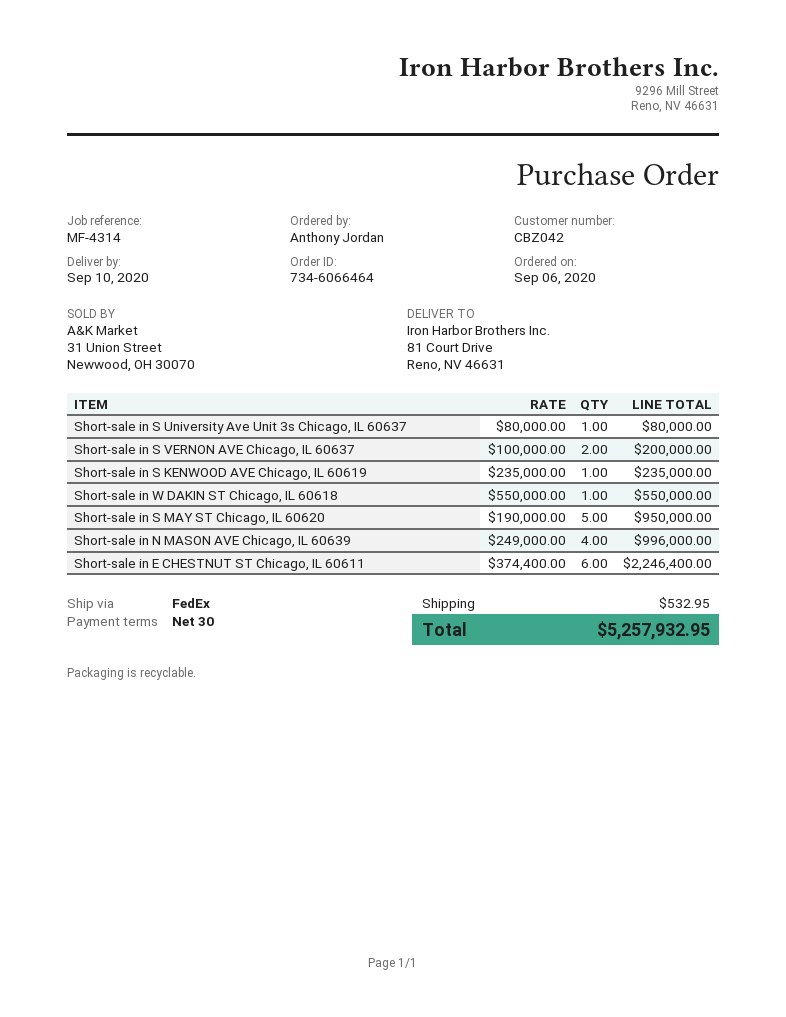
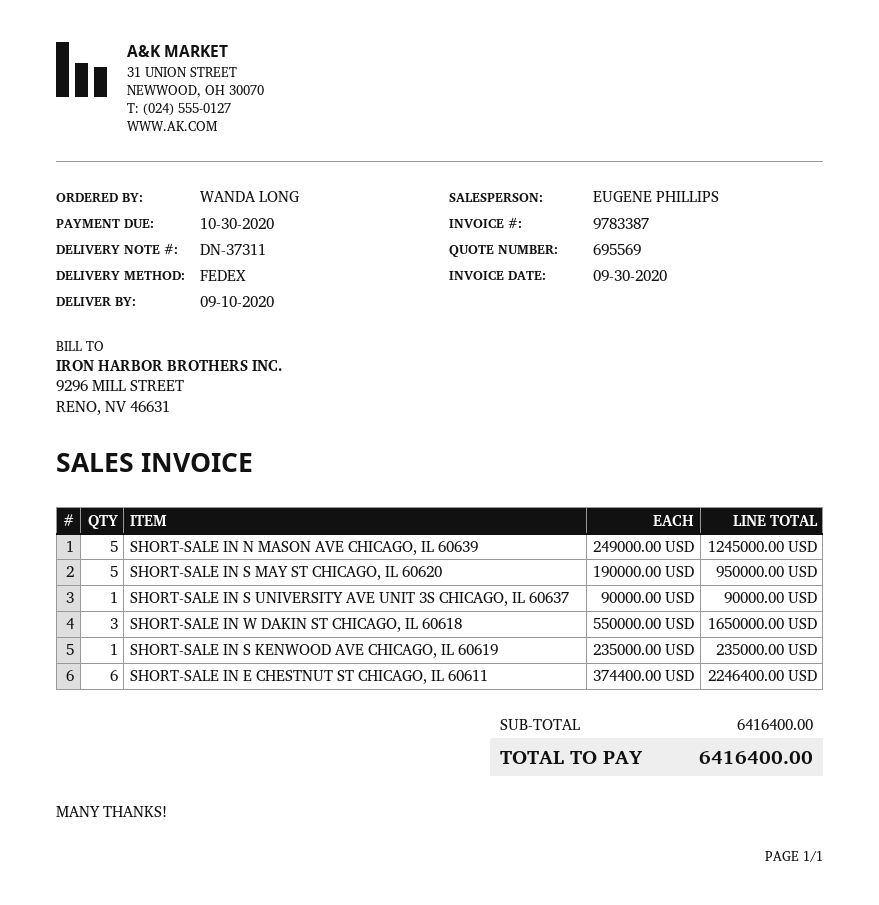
ordered by: Anthony Jordan -> WANDA LONG
Short-sale in S University Ave Unit 3s Chicago, IL 60637: 1 x 80000.00 = 80000.00 -> 1 x 90000.00 = 90000.00
Short-sale in S VERNON AVE Chicago, IL 60637: 2 x 100000.00 = 200000.00 -> none
Short-sale in W DAKIN ST Chicago, IL 60618: 1 x 550000.00 = 550000.00 -> 3 x 550000.00 = 1650000.00
Short-sale in N MASON AVE Chicago, IL 60639: 4 x 249000.00 = 996000.00 -> 5 x 249000.00 = 1245000.00
shipping: 532.95 -> none
total: 5257932.95 -> 6416400.00

